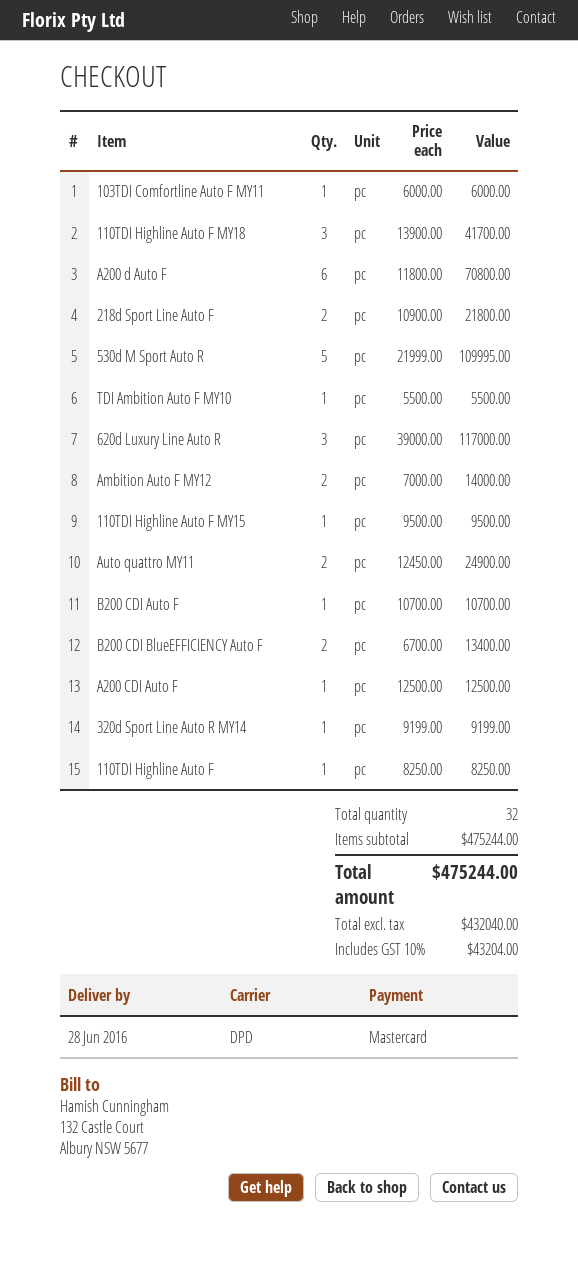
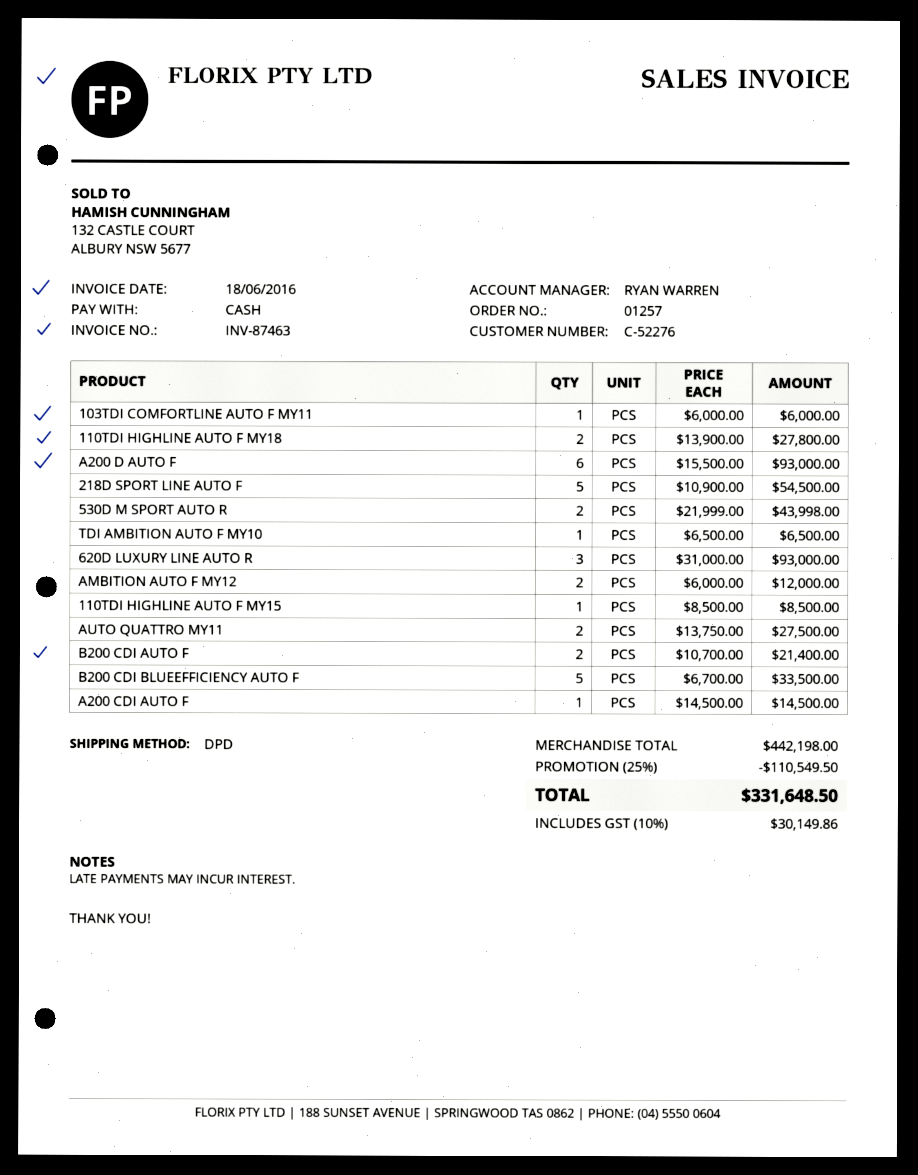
payment method: Mastercard -> cash
110TDI Highline Auto F MY18: 3 x 13900.00 = 41700.00 -> 2 x 13900.00 = 27800.00
A200 d Auto F: 6 x 11800.00 = 70800.00 -> 6 x 15500.00 = 93000.00
218d Sport Line Auto F: 2 x 10900.00 = 21800.00 -> 5 x 10900.00 = 54500.00
530d M Sport Auto R: 5 x 21999.00 = 109995.00 -> 2 x 21999.00 = 43998.00
TDI Ambition Auto F MY10: 1 x 5500.00 = 5500.00 -> 1 x 6500.00 = 6500.00
620d Luxury Line Auto R: 3 x 39000.00 = 117000.00 -> 3 x 31000.00 = 93000.00
Ambition Auto F MY12: 2 x 7000.00 = 14000.00 -> 2 x 6000.00 = 12000.00
110TDI Highline Auto F MY15: 1 x 9500.00 = 9500.00 -> 1 x 8500.00 = 8500.00
Auto quattro MY11: 2 x 12450.00 = 24900.00 -> 2 x 13750.00 = 27500.00
B200 CDI Auto F: 1 x 10700.00 = 10700.00 -> 2 x 10700.00 = 21400.00
B200 CDI BlueEFFICIENCY Auto F: 2 x 6700.00 = 13400.00 -> 5 x 6700.00 = 33500.00
A200 CDI Auto F: 1 x 12500.00 = 12500.00 -> 1 x 14500.00 = 14500.00
320d Sport Line Auto R MY14: 1 x 9199.00 = 9199.00 -> none
110TDI Highline Auto F: 1 x 8250.00 = 8250.00 -> none
subtotal: 475244.00 -> 442198.00
discount: none -> 25% = 110549.50
tax: 10% = 43204.00 -> 10% = 30149.86
total: 475244.00 -> 331648.50

